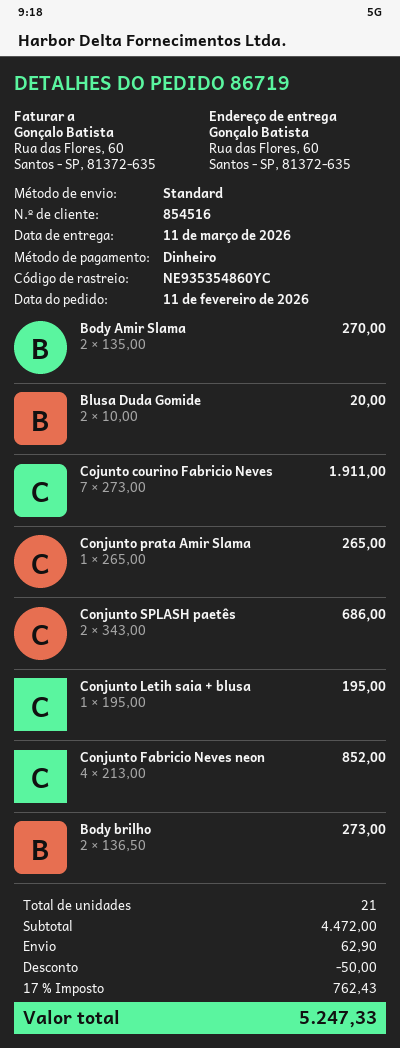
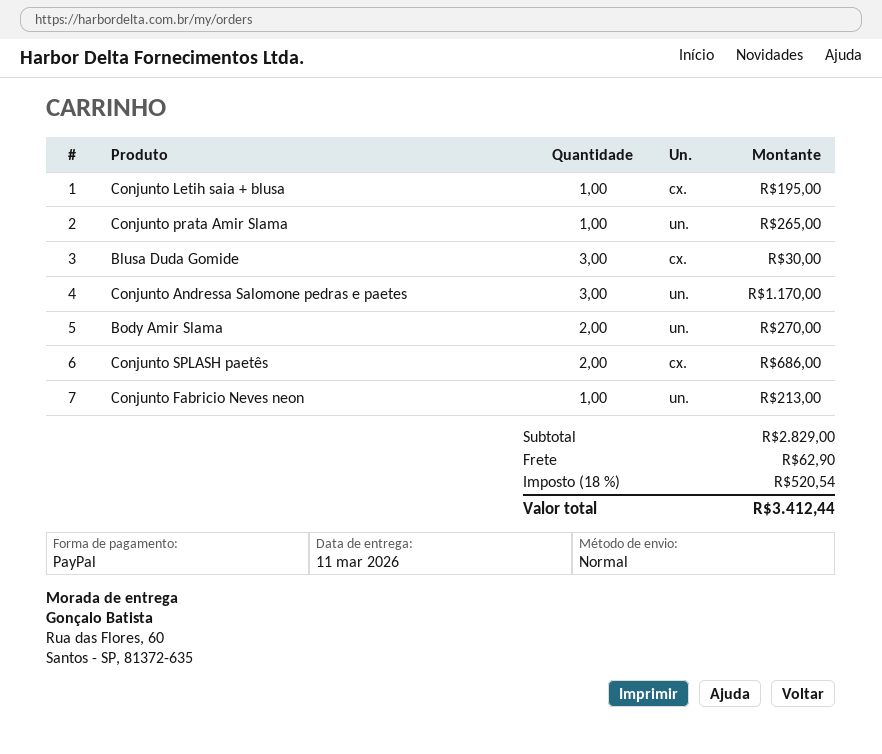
payment method: cash -> PayPal
Blusa Duda Gomide: 2 for 20.00 -> 3 for 30.00
Cojunto courino Fabricio Neves: 7 for 1911.00 -> none
Conjunto Fabricio Neves neon: 4 for 852.00 -> 1 for 213.00
Body brilho: 2 for 273.00 -> none
Conjunto Andressa Salomone pedras e paetes: none -> 3 for 1170.00
subtotal: 4472.00 -> 2829.00
discount: 50.00 -> none
tax: 17% = 762.43 -> 18% = 520.54
total: 5247.33 -> 3412.44

